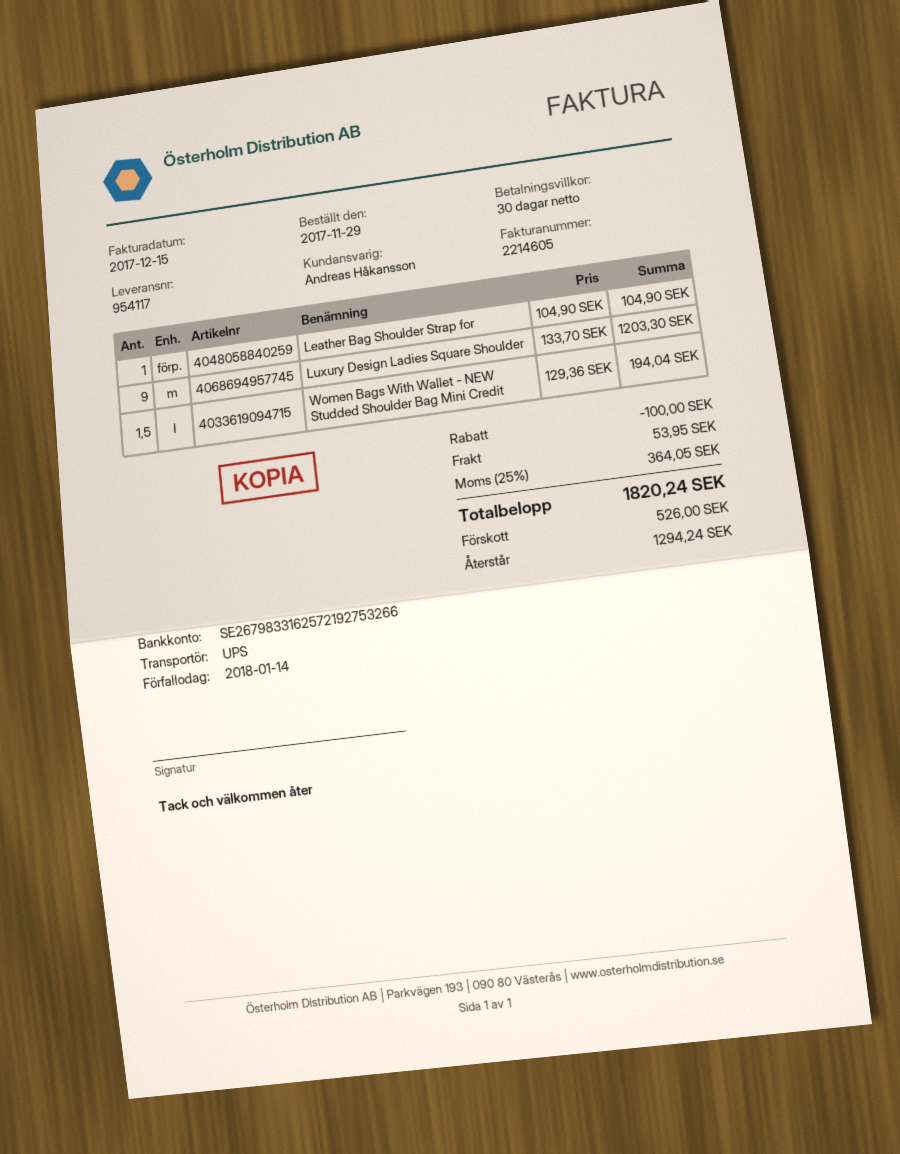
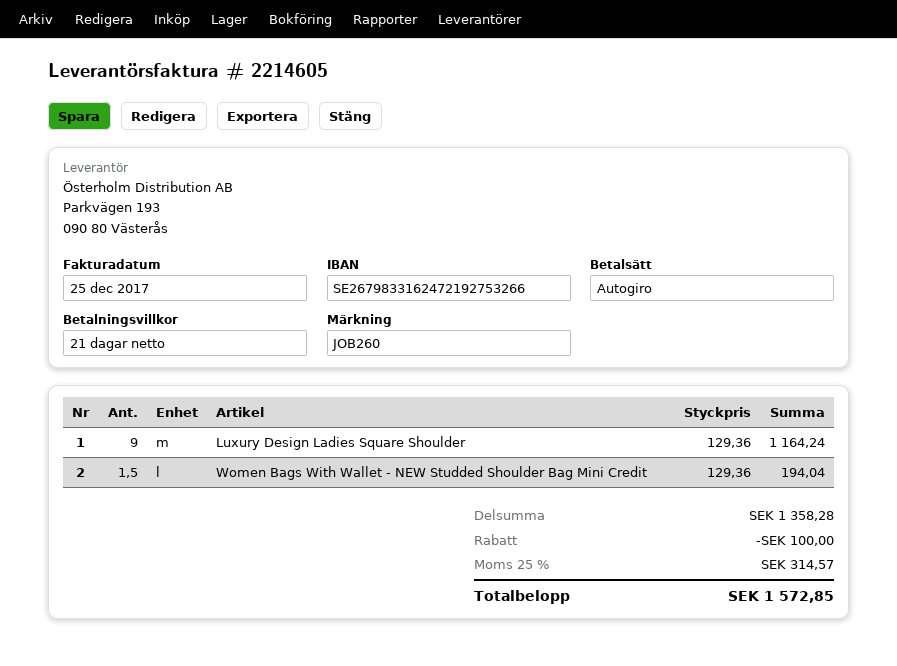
invoice date: 2017-12-15 -> 2017-12-25
payment terms: 30 days -> 21 days
bank account: SE2679833162572192753266 -> SE2679833162472192753266
Leather Bag Shoulder Strap for: 1 x 104.90 = 104.90 -> none
Luxury Design Ladies Square Shoulder: 9 x 133.70 = 1203.30 -> 9 x 129.36 = 1164.24
shipping: 53.95 -> none
tax: 25% = 364.05 -> 25% = 314.57
total: 1820.24 -> 1572.85

